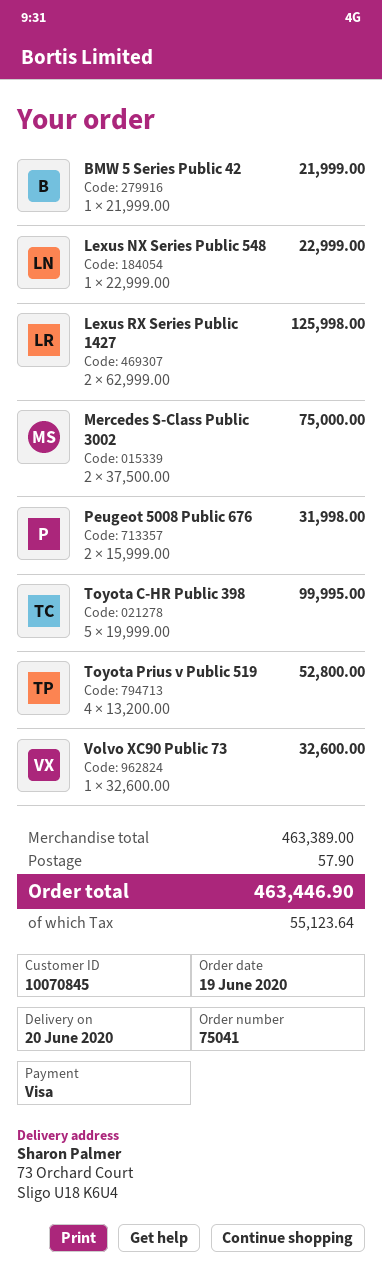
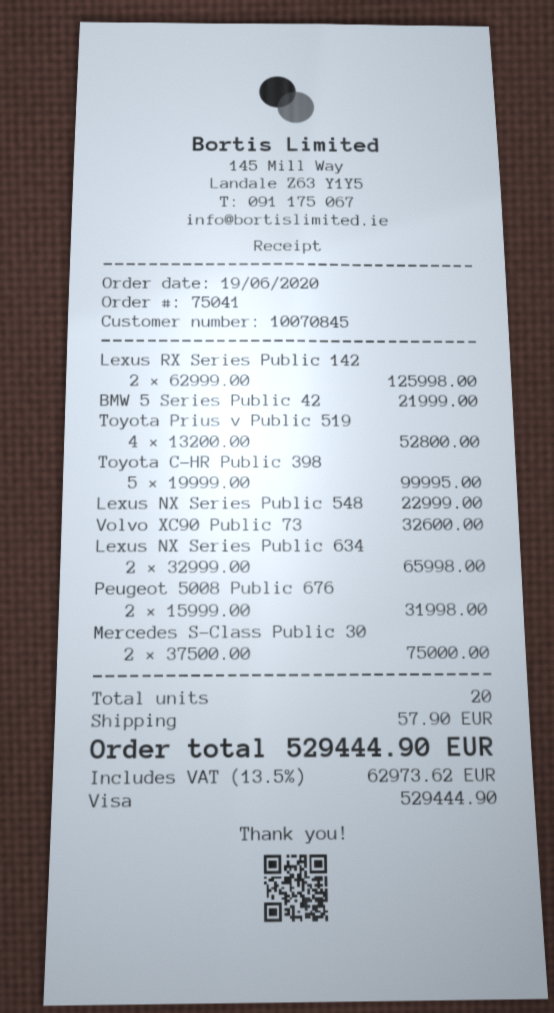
Lexus NX Series Public 634: none -> 2 x 32999.00 = 65998.00
tax: 55123.64 -> 62973.62
total: 463446.90 -> 529444.90

